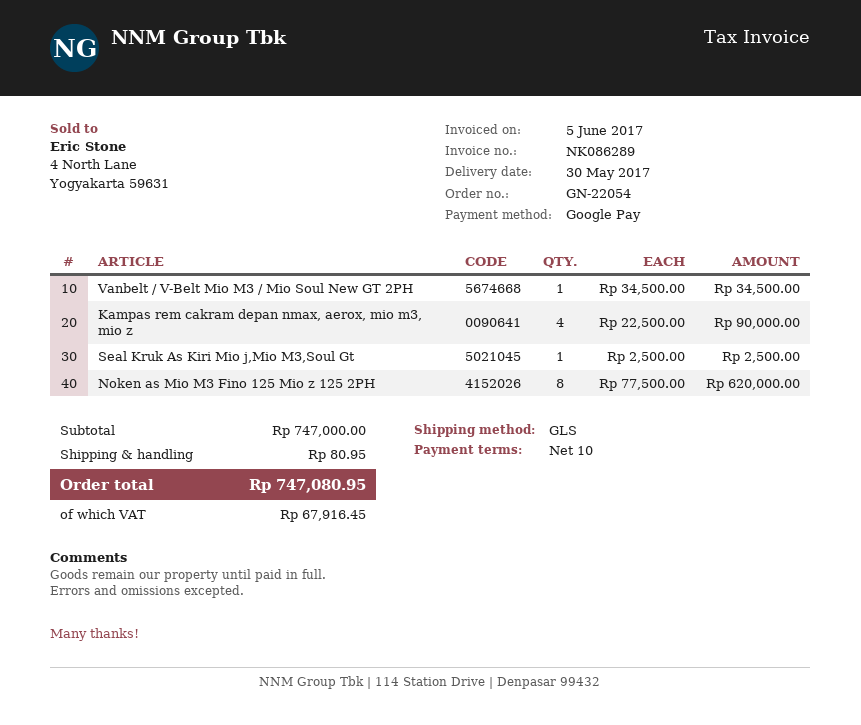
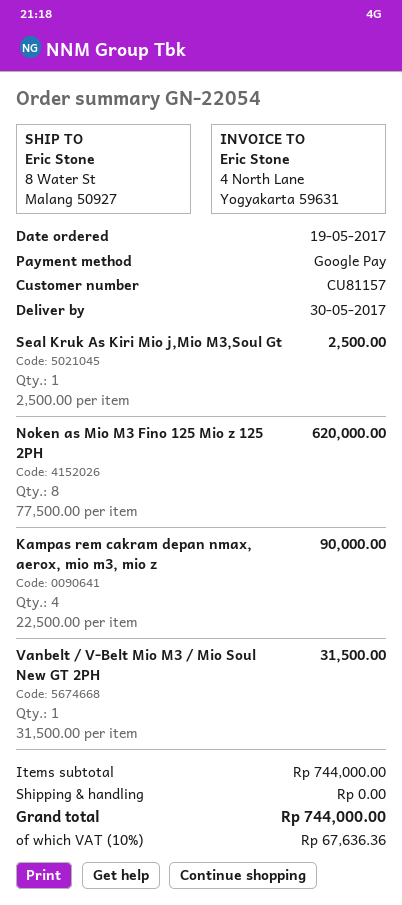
Vanbelt / V-Belt Mio M3 / Mio Soul New GT 2PH: 1 x 34500.00 = 34500.00 -> 1 x 31500.00 = 31500.00
subtotal: 747000.00 -> 744000.00
shipping: 80.95 -> 0.00
tax: 67916.45 -> 67636.36
total: 747080.95 -> 744000.00

